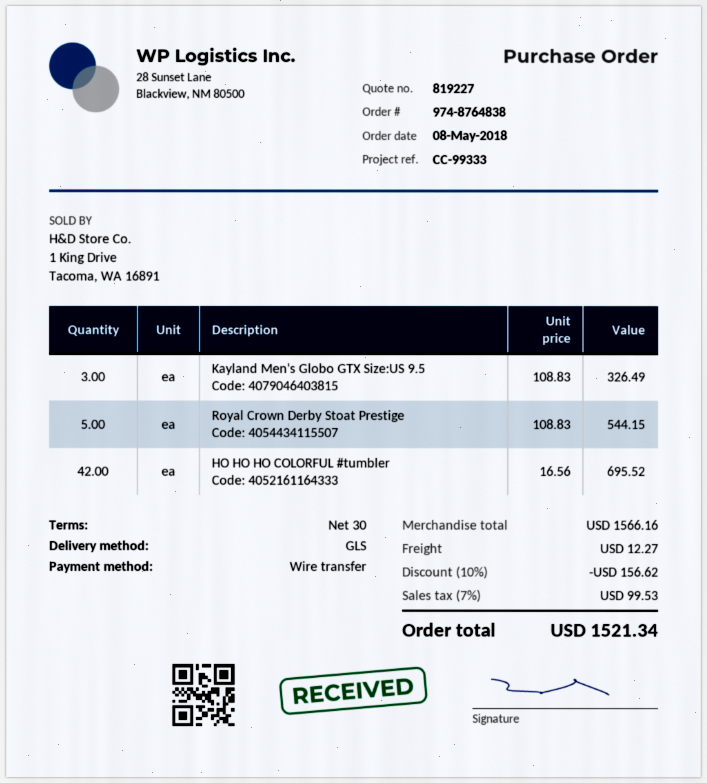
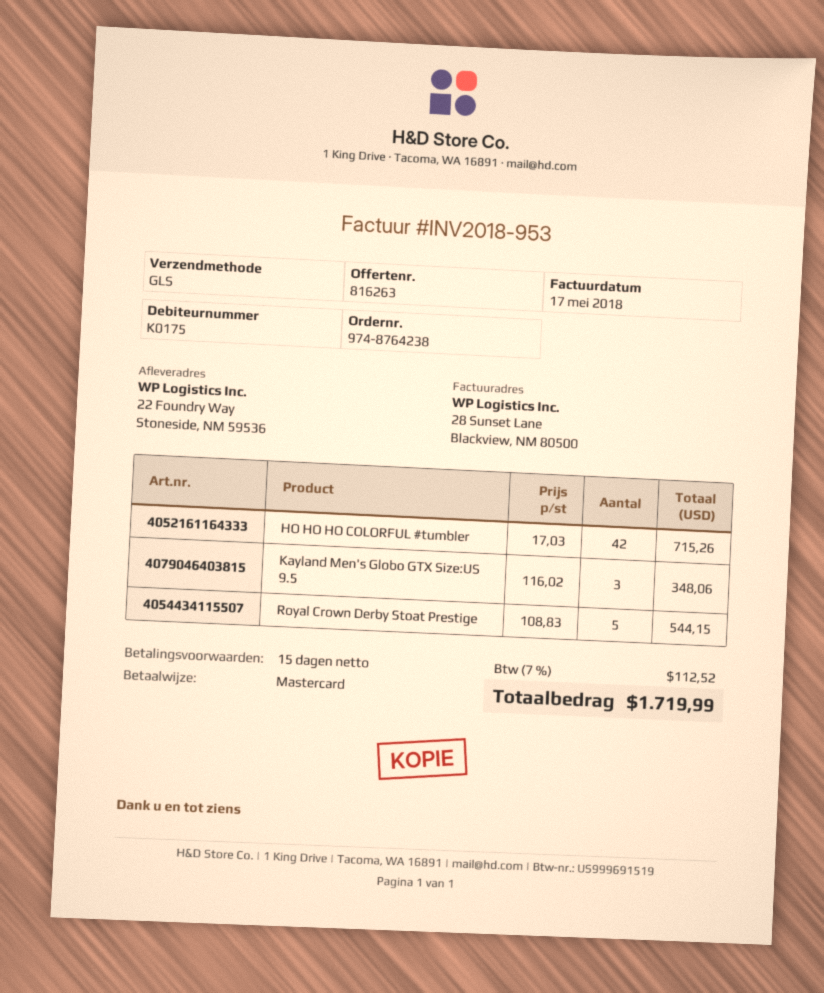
quote number: 819227 -> 816263
order number: 974-8764838 -> 974-8764238
payment terms: 30 days -> 15 days
payment method: bank transfer -> Mastercard
Kayland Men's Globo GTX Size:US 9.5: 3 x 108.83 = 326.49 -> 3 x 116.02 = 348.06
HO HO HO COLORFUL #tumbler: 42 x 16.56 = 695.52 -> 42 x 17.03 = 715.26
discount: 10% = 156.62 -> none
shipping: 12.27 -> none
tax: 7% = 99.53 -> 7% = 112.52
total: 1521.34 -> 1719.99

